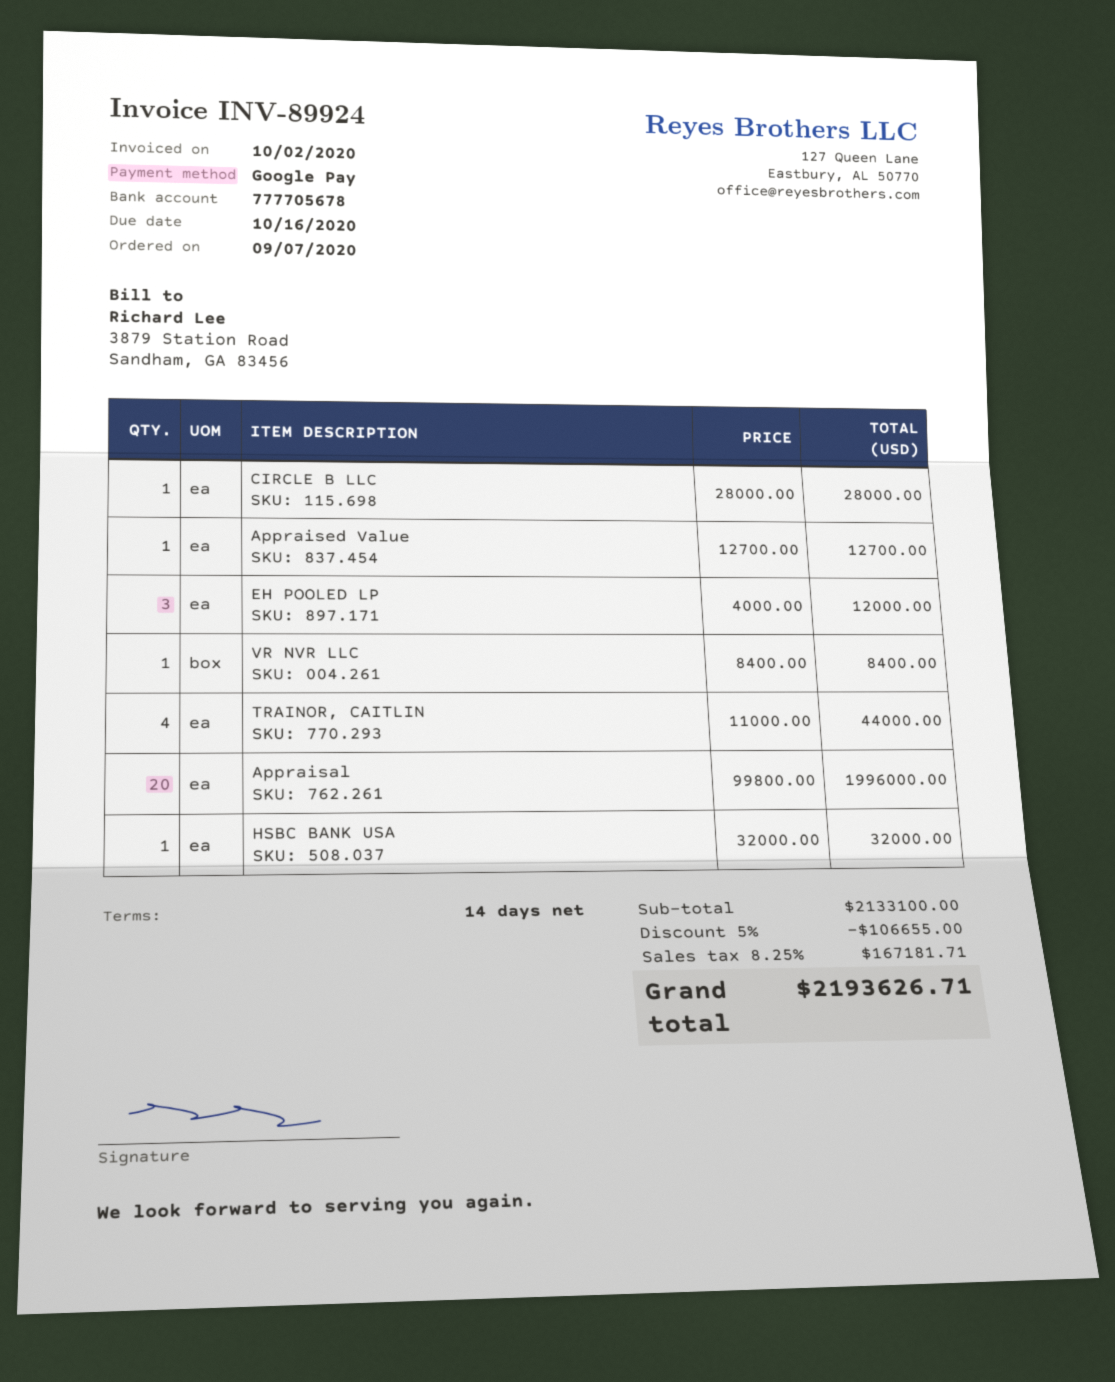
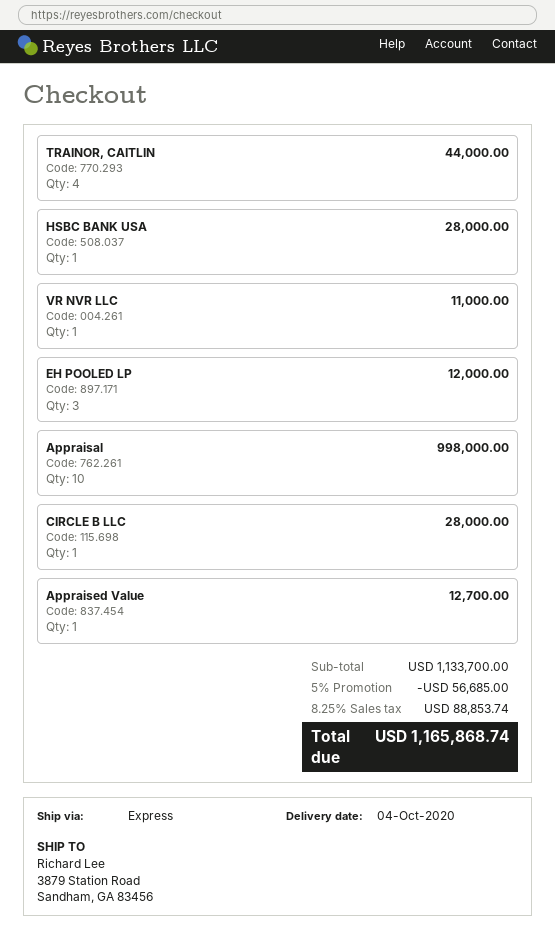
VR NVR LLC: 1 for 8400.00 -> 1 for 11000.00
Appraisal: 20 for 1996000.00 -> 10 for 998000.00
HSBC BANK USA: 1 for 32000.00 -> 1 for 28000.00
subtotal: 2133100.00 -> 1133700.00
discount: 5% = 106655.00 -> 5% = 56685.00
tax: 8.25% = 167181.71 -> 8.25% = 88853.74
total: 2193626.71 -> 1165868.74

